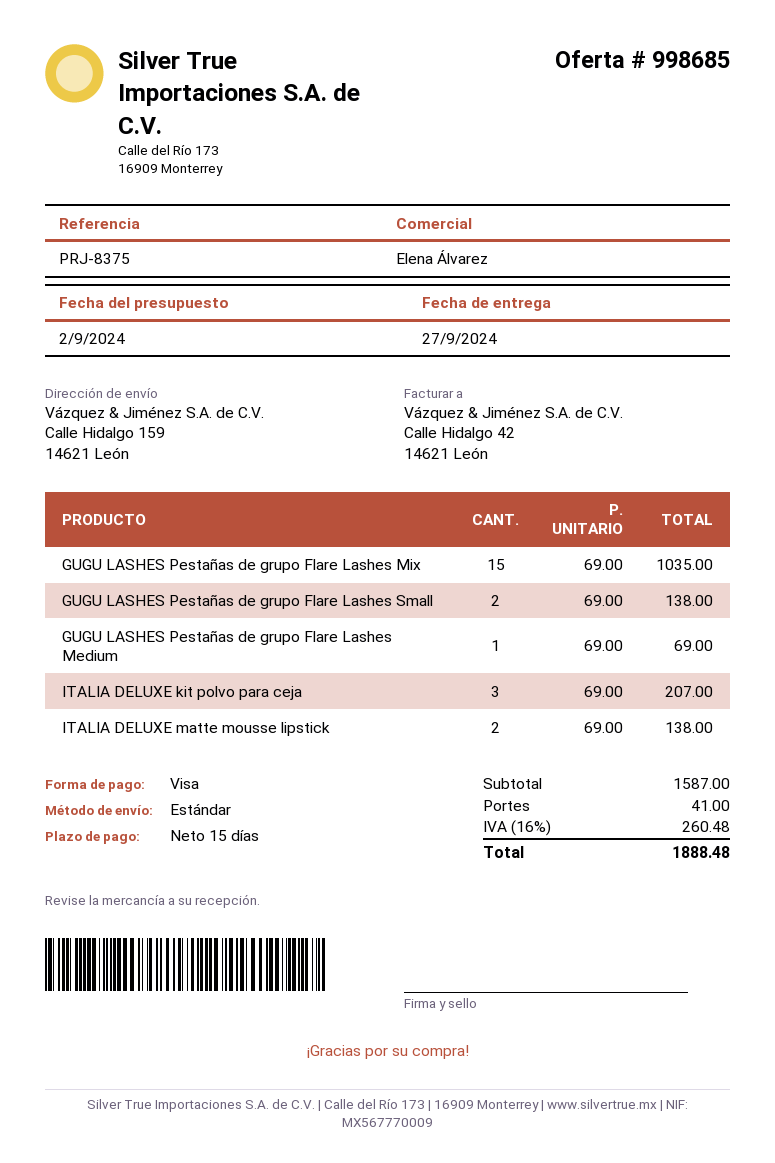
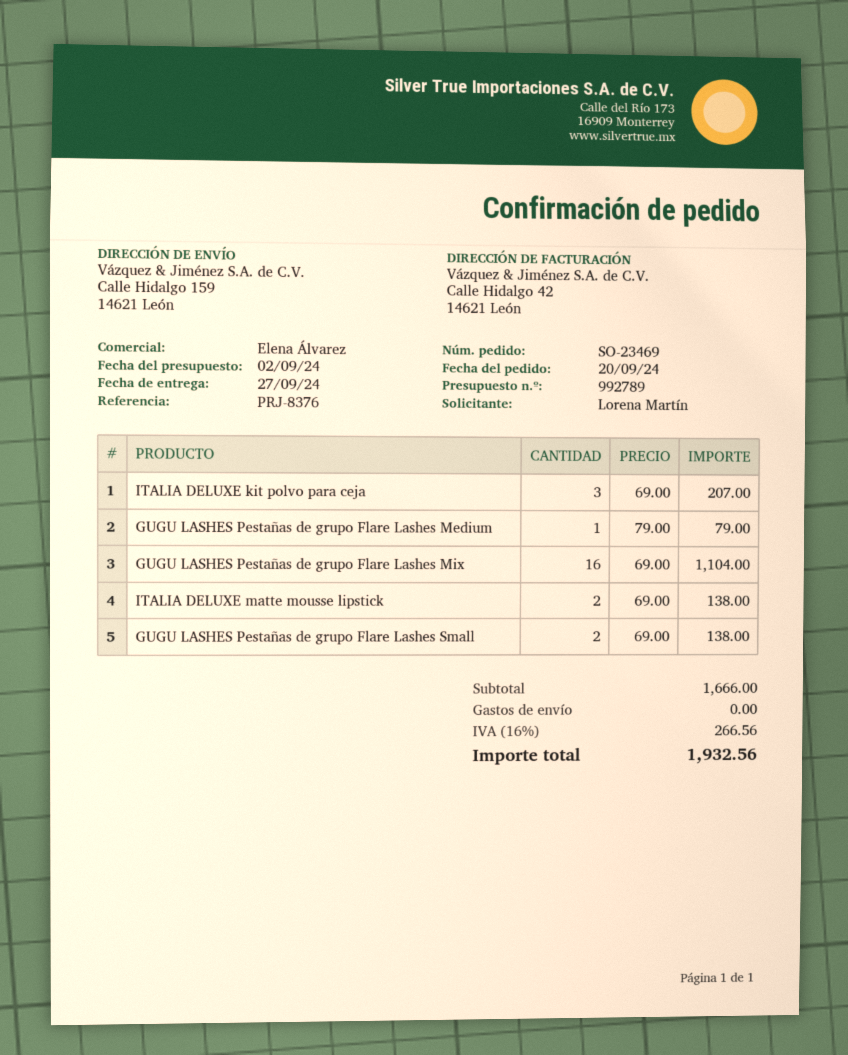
quote number: 998685 -> 992789
reference: PRJ-8375 -> PRJ-8376
GUGU LASHES Pestañas de grupo Flare Lashes Mix: 15 x 69.00 = 1035.00 -> 16 x 69.00 = 1104.00
GUGU LASHES Pestañas de grupo Flare Lashes Medium: 1 x 69.00 = 69.00 -> 1 x 79.00 = 79.00
subtotal: 1587.00 -> 1666.00
shipping: 41.00 -> 0.00
tax: 16% = 260.48 -> 16% = 266.56
total: 1888.48 -> 1932.56

